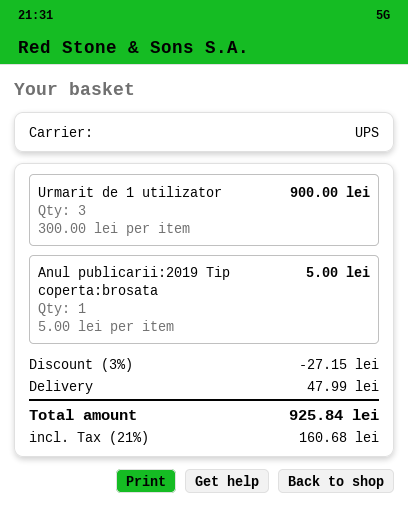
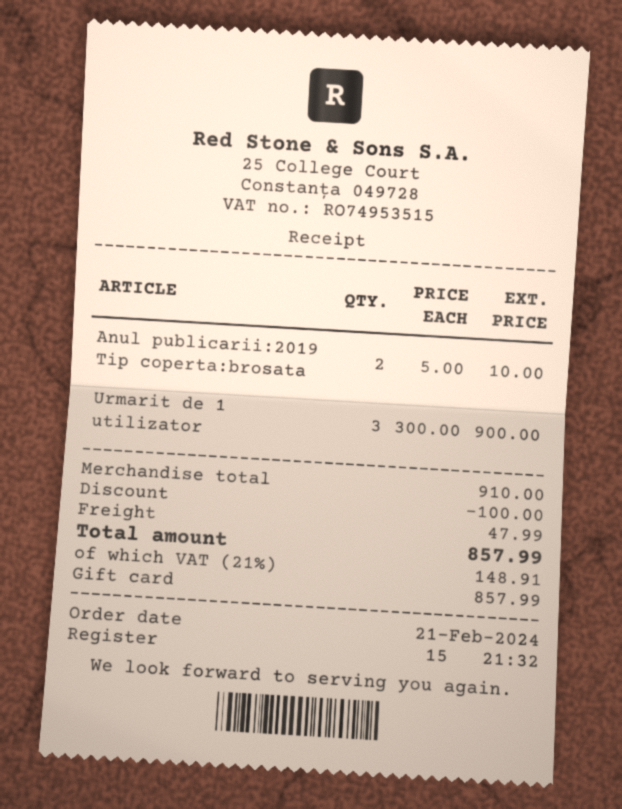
Anul publicarii:2019 Tip coperta:brosata: 1 x 5.00 = 5.00 -> 2 x 5.00 = 10.00
discount: 27.15 -> 100.00
tax: 21% = 160.68 -> 21% = 148.91
total: 925.84 -> 857.99

